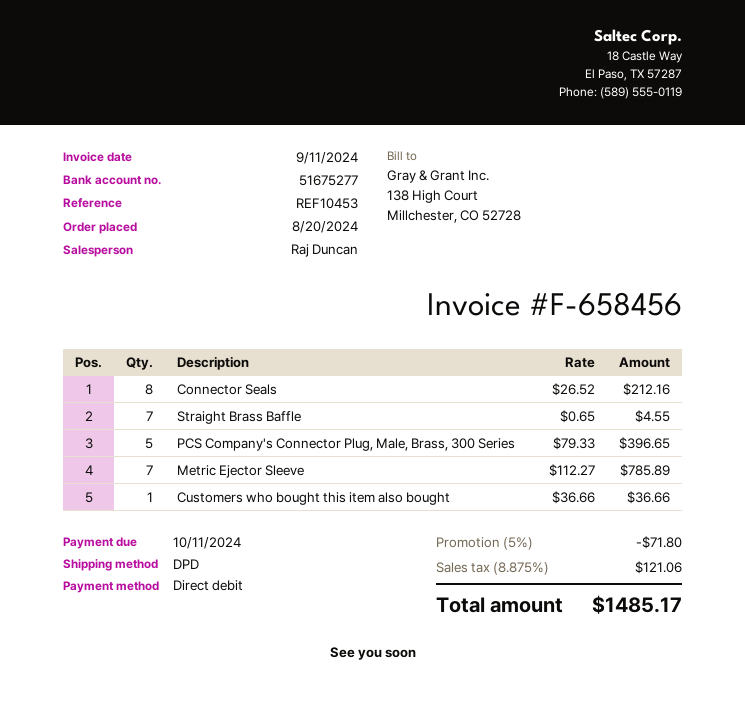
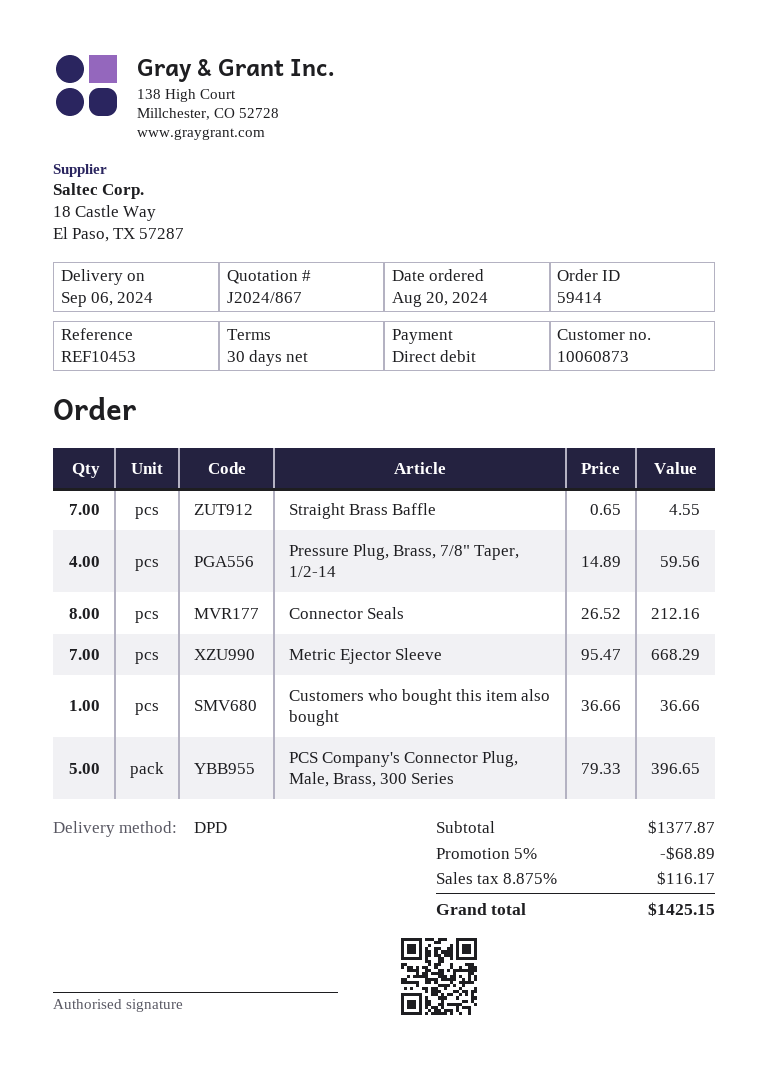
Metric Ejector Sleeve: 7 x 112.27 = 785.89 -> 7 x 95.47 = 668.29
Pressure Plug, Brass, 7/8" Taper, 1/2-14: none -> 4 x 14.89 = 59.56
discount: 5% = 71.80 -> 5% = 68.89
tax: 8.875% = 121.06 -> 8.875% = 116.17
total: 1485.17 -> 1425.15

